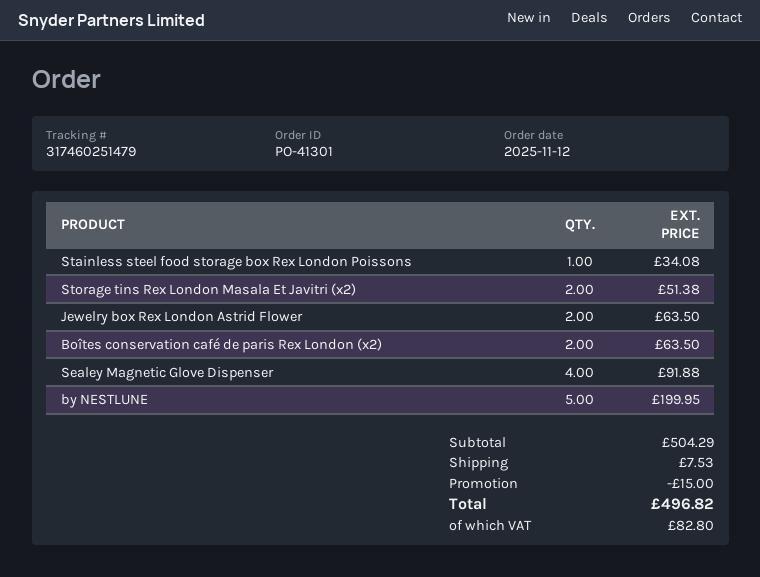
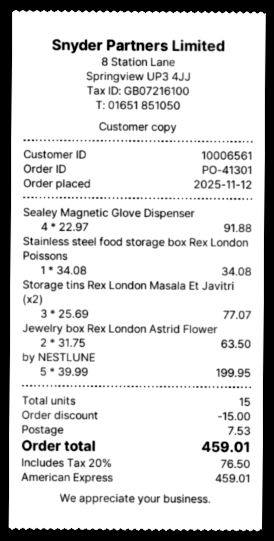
Storage tins Rex London Masala Et Javitri (x2): 2 for 51.38 -> 3 for 77.07
Boîtes conservation café de paris Rex London (x2): 2 for 63.50 -> none
tax: 82.80 -> 76.50
total: 496.82 -> 459.01

